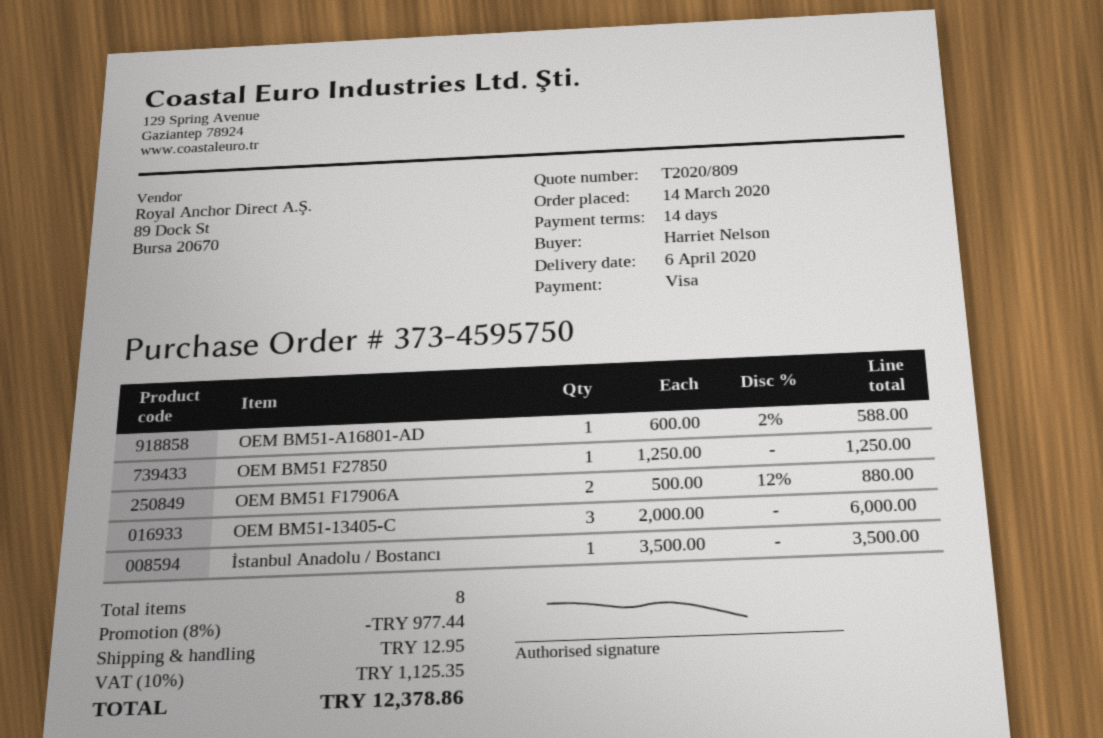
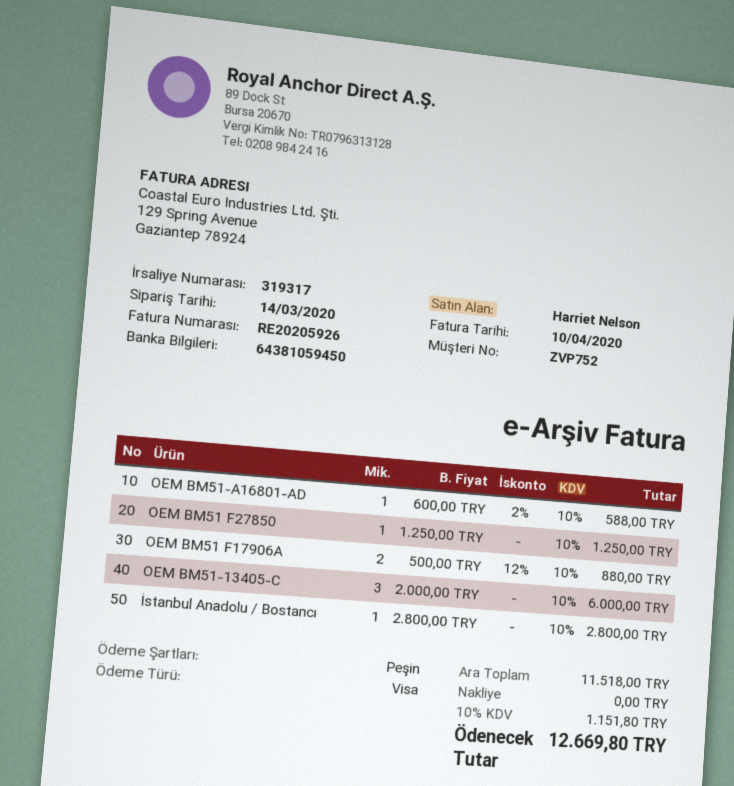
payment terms: 14 days -> on receipt
İstanbul Anadolu / Bostancı: 1 x 3500.00 = 3500.00 -> 1 x 2800.00 = 2800.00
discount: 8% = 977.44 -> none
shipping: 12.95 -> 0.00
tax: 10% = 1125.35 -> 10% = 1151.80
total: 12378.86 -> 12669.80

